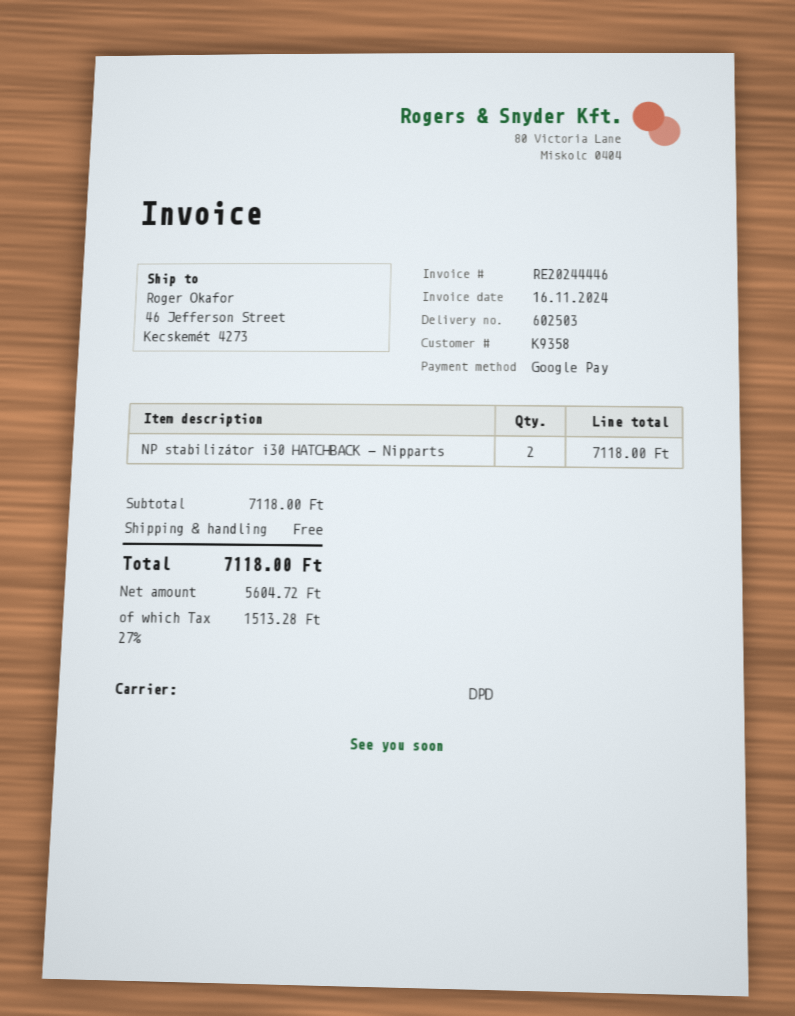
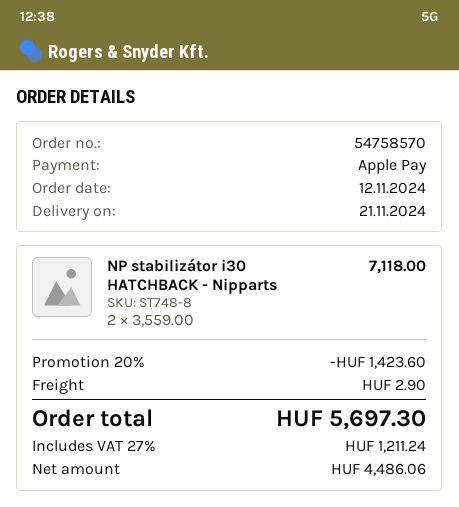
payment method: Google Pay -> Apple Pay
discount: none -> 20% = 1423.60
shipping: 0.00 -> 2.90
net: 5604.72 -> 4486.06
tax: 27% = 1513.28 -> 27% = 1211.24
total: 7118.00 -> 5697.30

